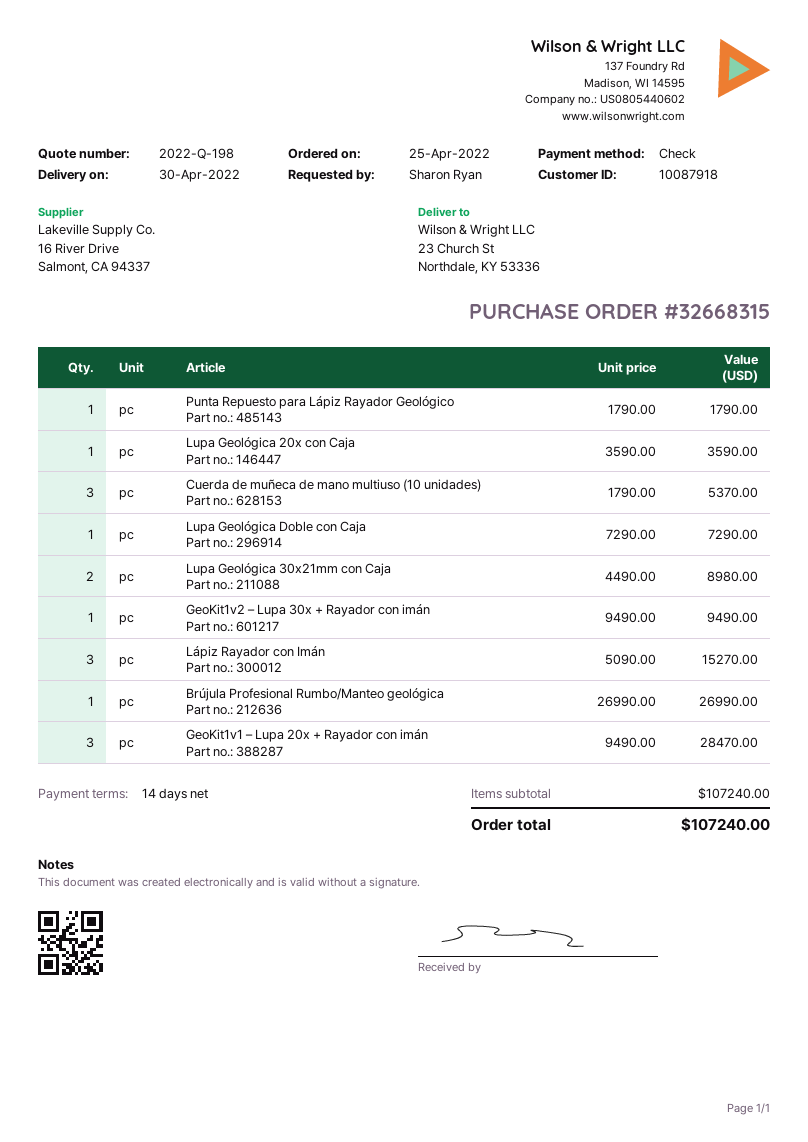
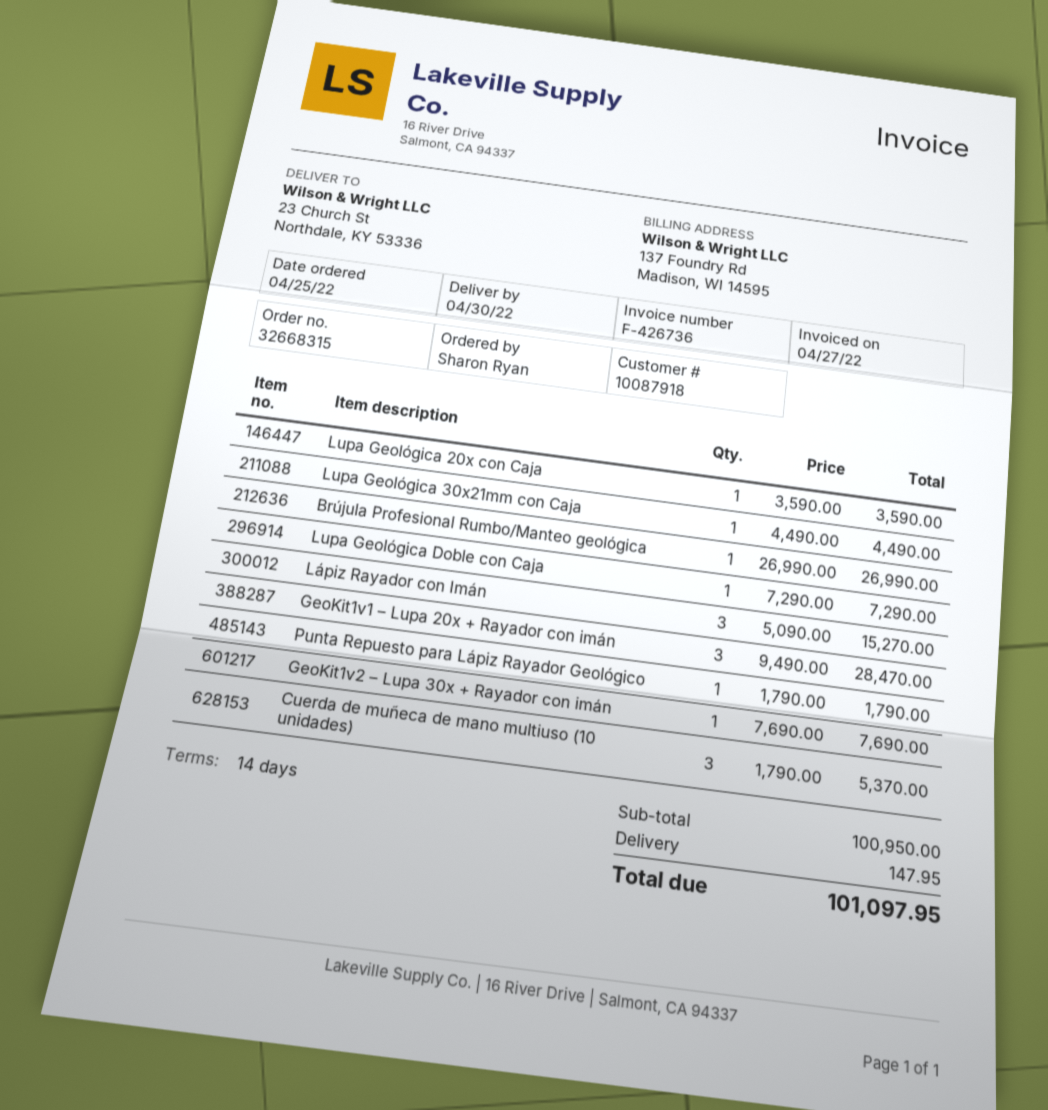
Lupa Geológica 30x21mm con Caja: 2 x 4490.00 = 8980.00 -> 1 x 4490.00 = 4490.00
GeoKit1v2 – Lupa 30x + Rayador con imán: 1 x 9490.00 = 9490.00 -> 1 x 7690.00 = 7690.00
subtotal: 107240.00 -> 100950.00
shipping: none -> 147.95
total: 107240.00 -> 101097.95

